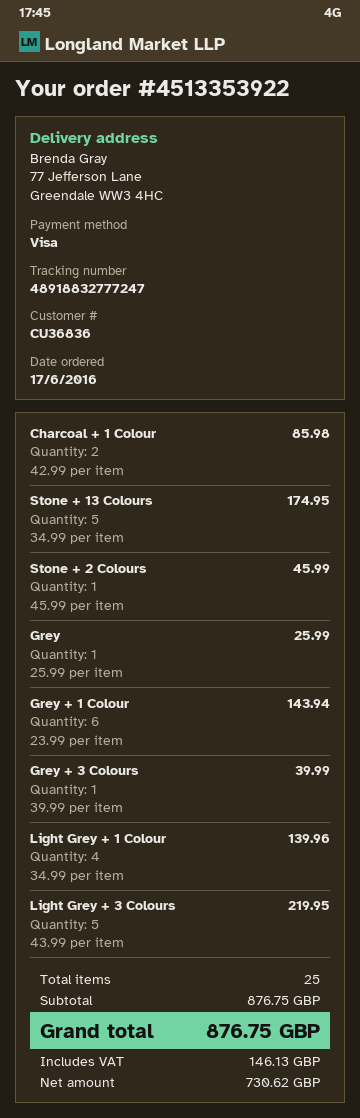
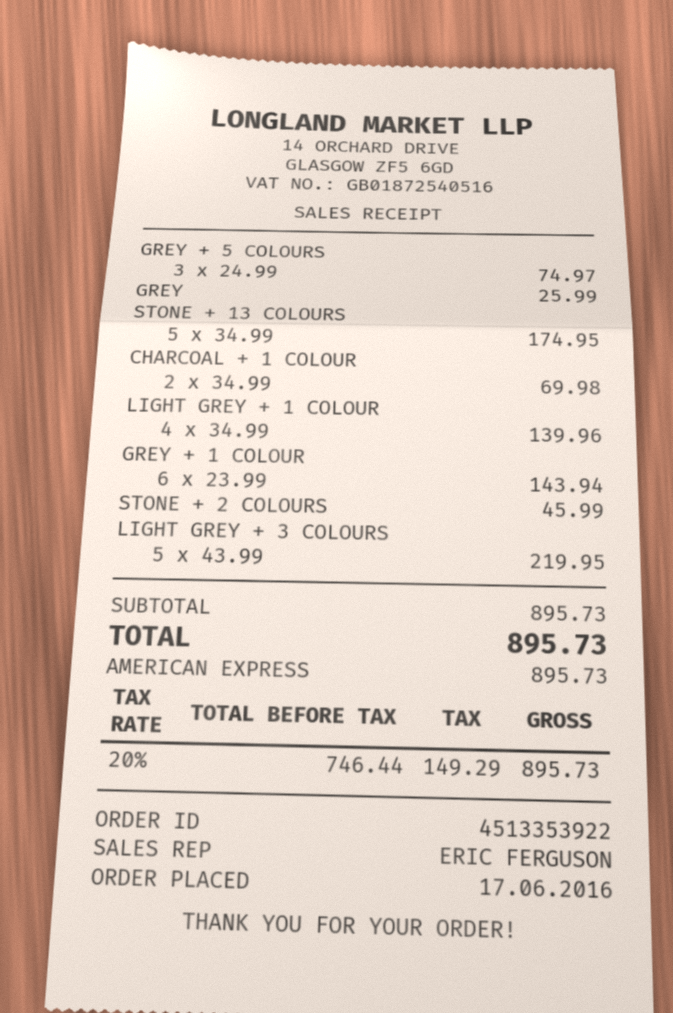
payment method: Visa -> American Express
Charcoal + 1 Colour: 2 x 42.99 = 85.98 -> 2 x 34.99 = 69.98
Grey + 3 Colours: 1 x 39.99 = 39.99 -> none
GREY + 5 COLOURS: none -> 3 x 24.99 = 74.97
subtotal: 876.75 -> 895.73
net: 730.62 -> 746.44
tax: 146.13 -> 149.29
total: 876.75 -> 895.73

